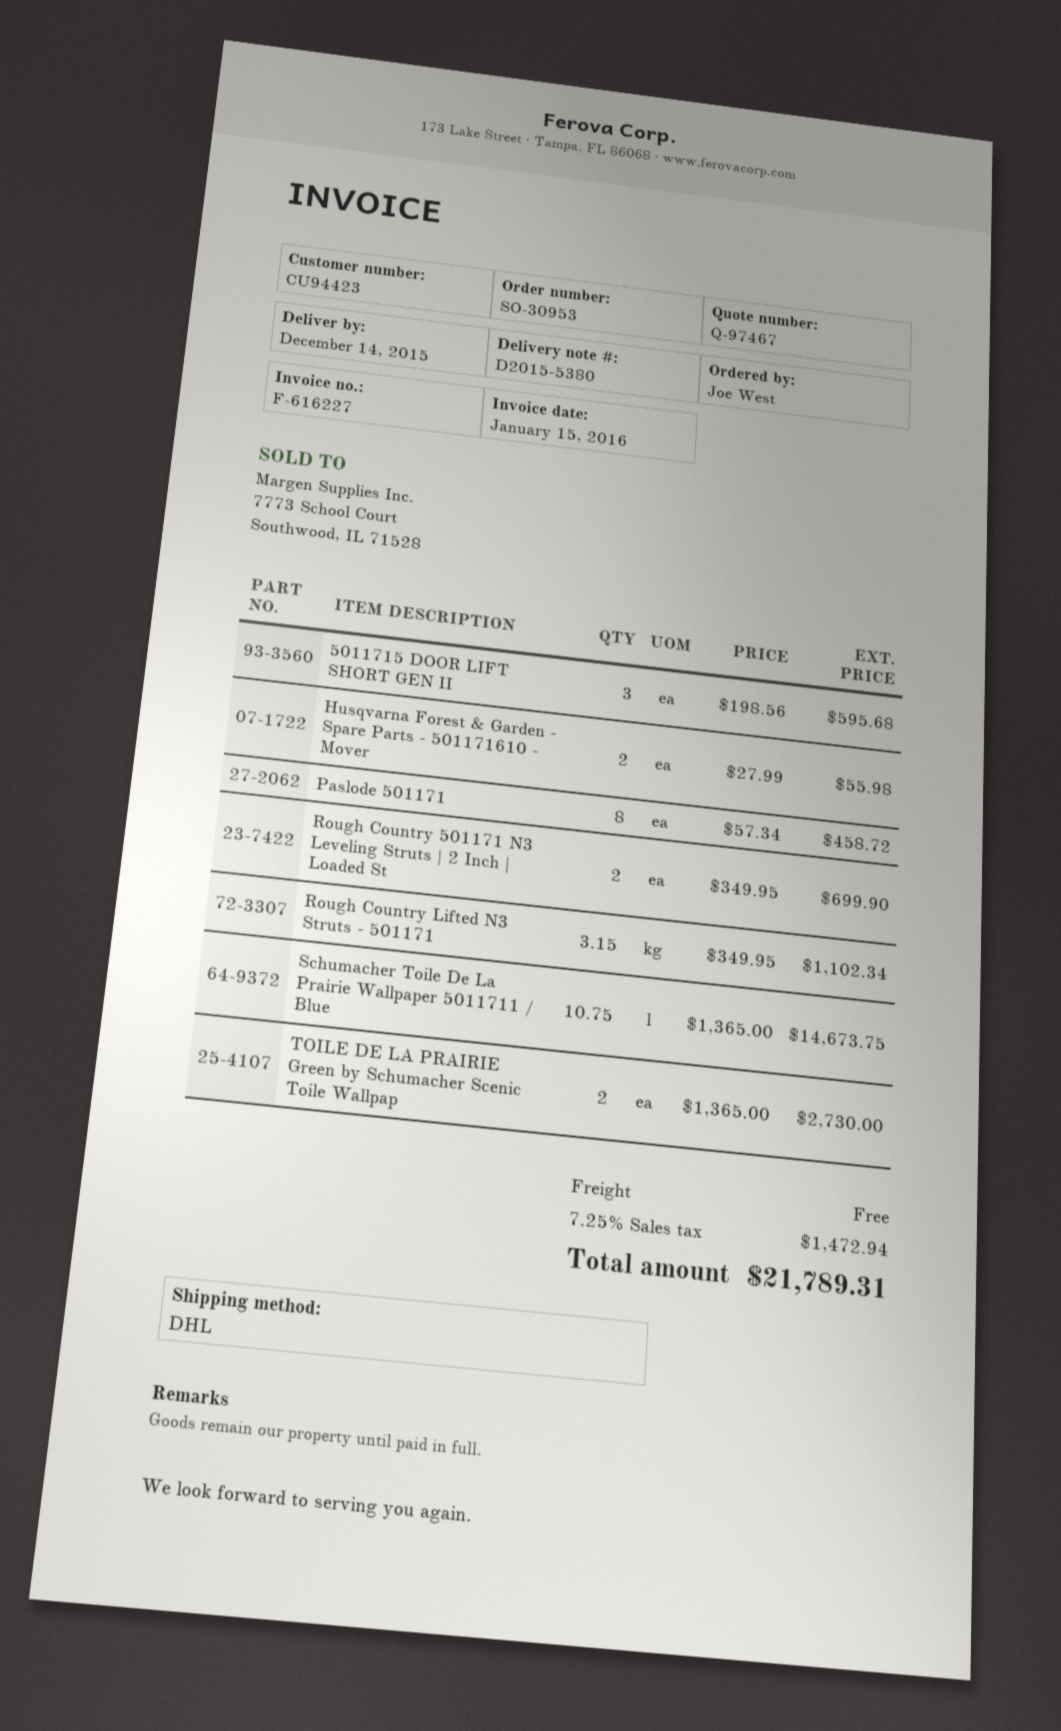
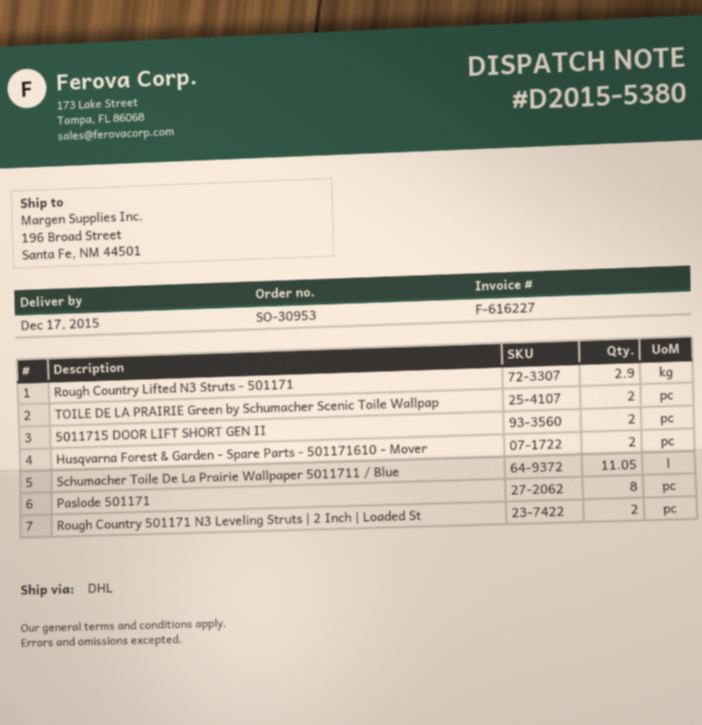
delivery date: 2015-12-14 -> 2015-12-17
5011715 DOOR LIFT SHORT GEN II: 3 -> 2
Rough Country Lifted N3 Struts - 501171: 3.15 -> 2.9
Schumacher Toile De La Prairie Wallpaper 5011711 / Blue: 10.75 -> 11.05

